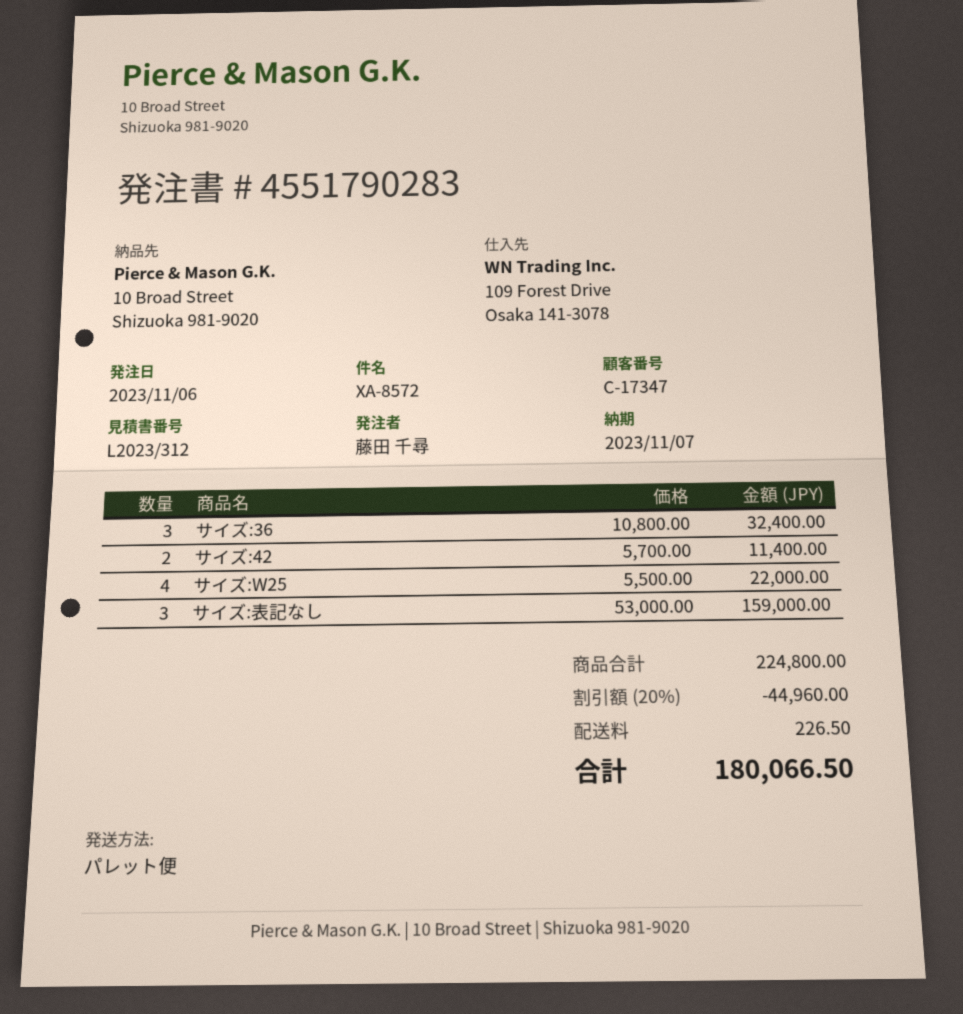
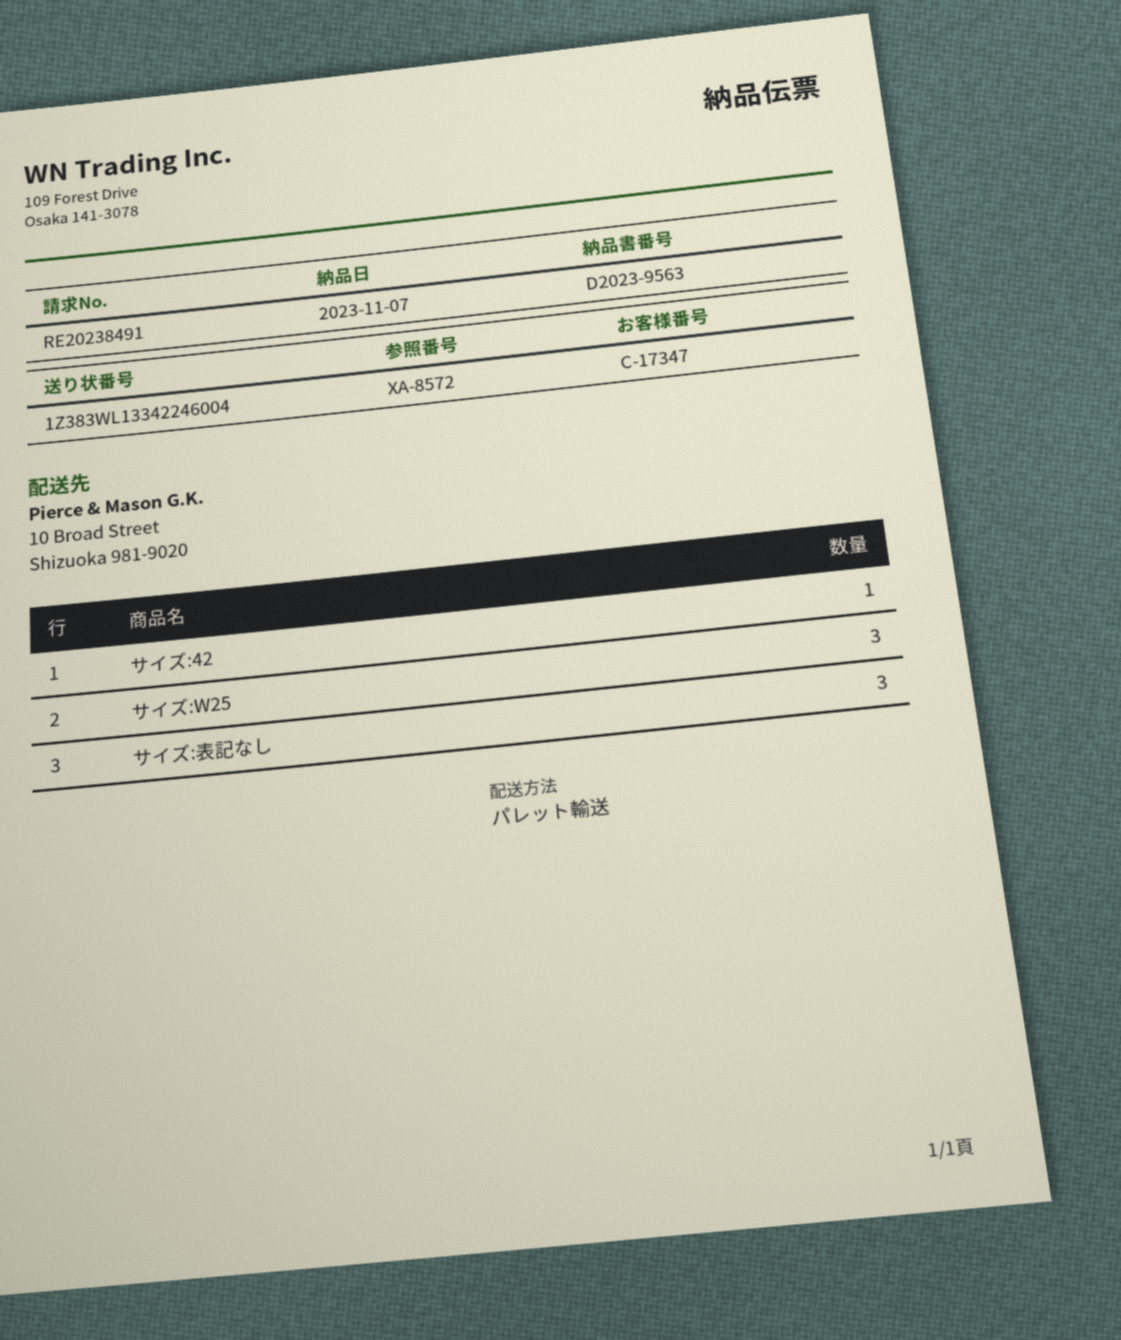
サイズ:36: 3 -> none
サイズ:42: 2 -> 1
サイズ:W25: 4 -> 3

